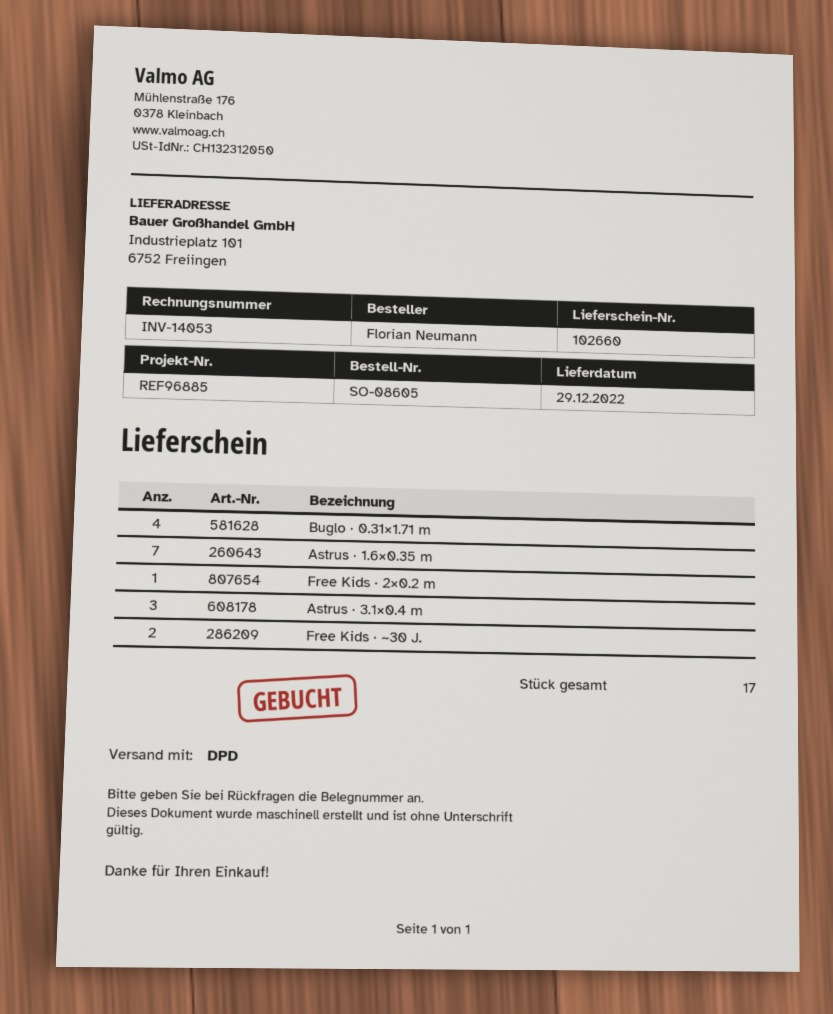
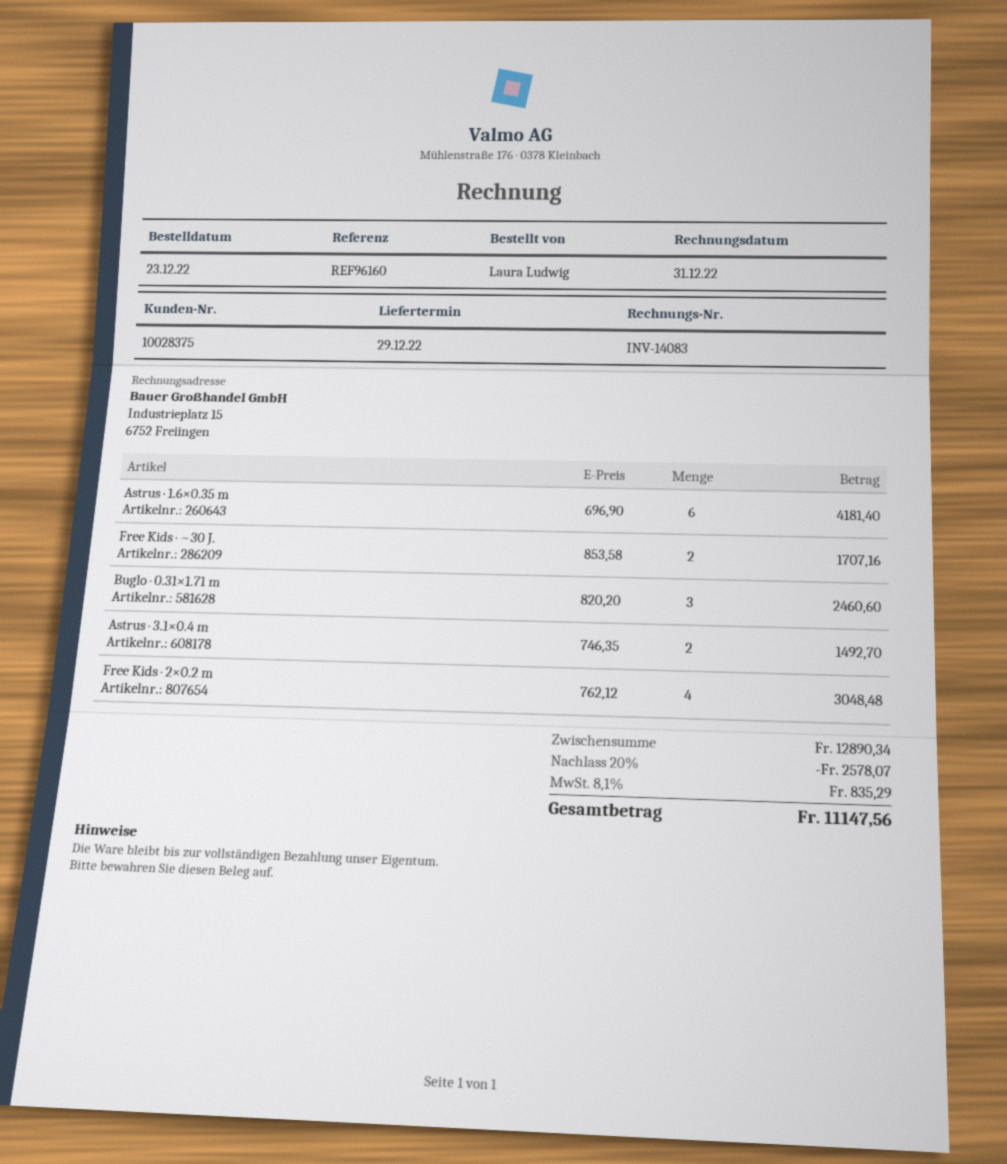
invoice number: INV-14053 -> INV-14083
reference: REF96885 -> REF96160
ordered by: Florian Neumann -> Laura Ludwig
Buglo · 0.31×1.71 m: 4 -> 3
Astrus · 1.6×0.35 m: 7 -> 6
Free Kids · 2×0.2 m: 1 -> 4
Astrus · 3.1×0.4 m: 3 -> 2

